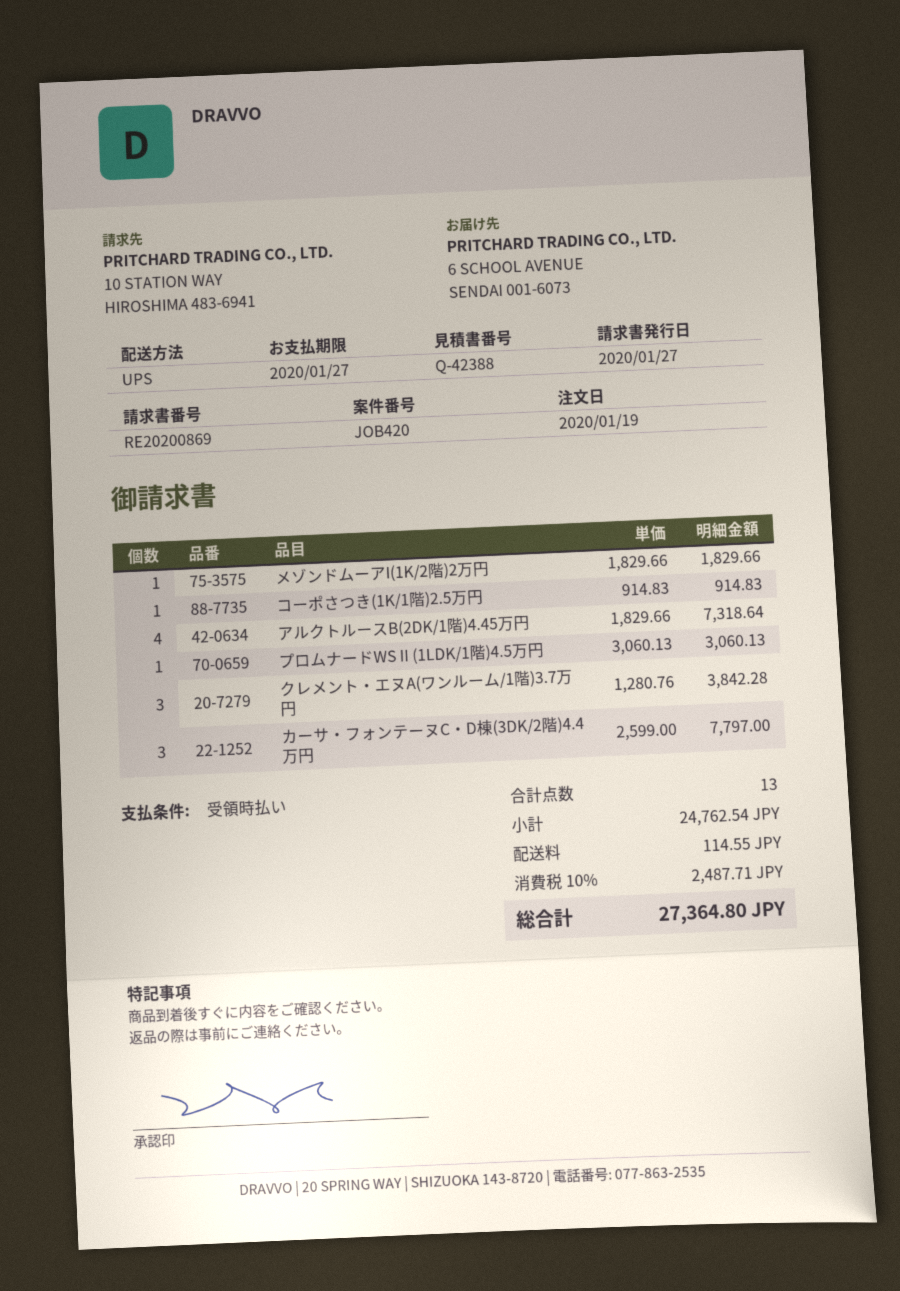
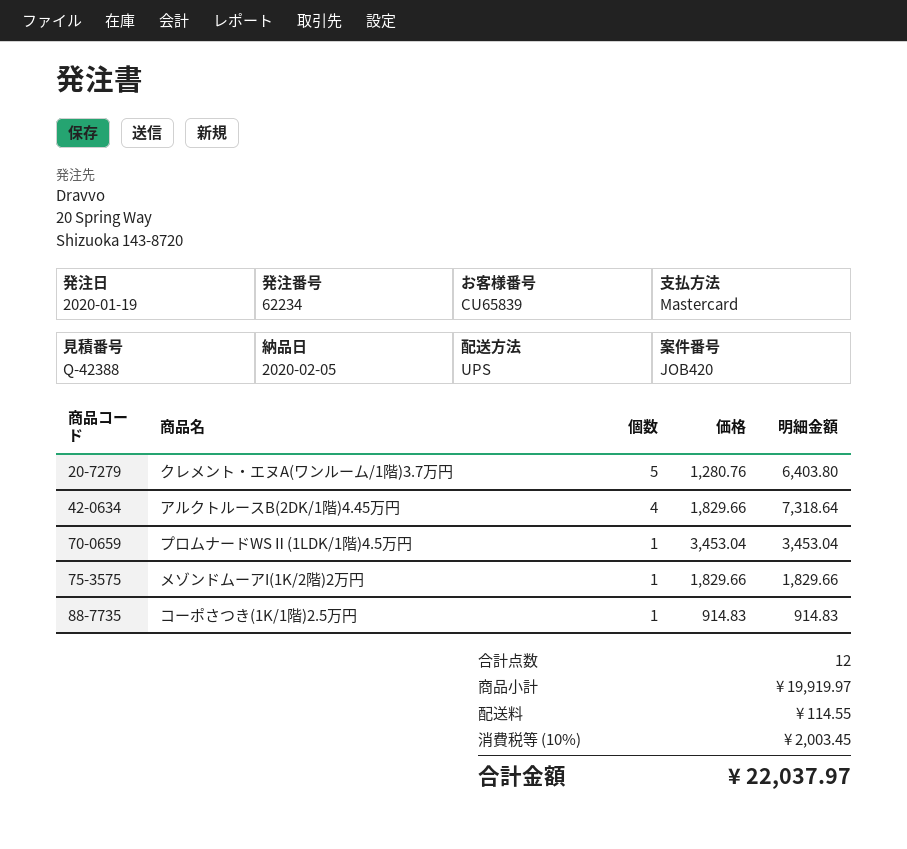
プロムナードWSⅡ(1LDK/1階)4.5万円: 1 x 3060.13 = 3060.13 -> 1 x 3453.04 = 3453.04
クレメント・エヌA(ワンルーム/1階)3.7万円: 3 x 1280.76 = 3842.28 -> 5 x 1280.76 = 6403.80
カーサ・フォンテーヌC・D棟(3DK/2階)4.4万円: 3 x 2599.00 = 7797.00 -> none
total quantity: 13 -> 12
subtotal: 24762.54 -> 19919.97
tax: 10% = 2487.71 -> 10% = 2003.45
total: 27364.80 -> 22037.97

